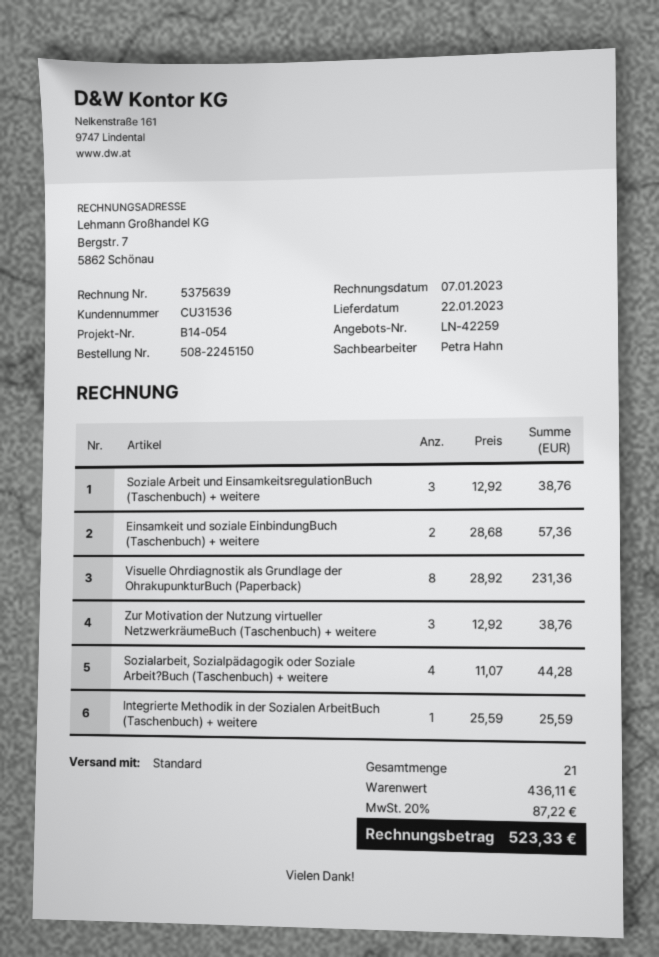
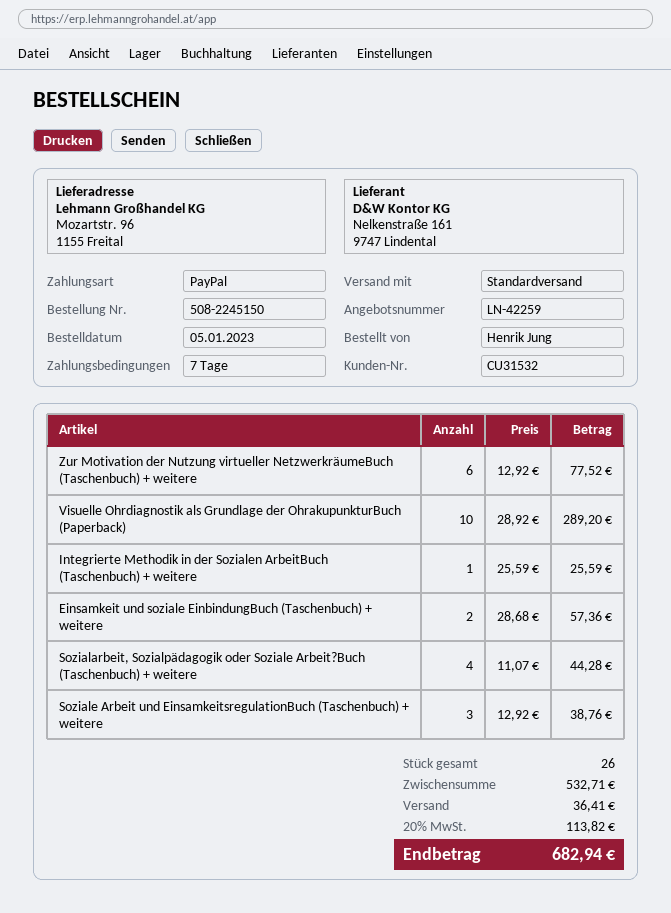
customer number: CU31536 -> CU31532
Visuelle Ohrdiagnostik als Grundlage der OhrakupunkturBuch (Paperback): 8 x 28.92 = 231.36 -> 10 x 28.92 = 289.20
Zur Motivation der Nutzung virtueller NetzwerkräumeBuch (Taschenbuch) + weitere: 3 x 12.92 = 38.76 -> 6 x 12.92 = 77.52
total quantity: 21 -> 26
subtotal: 436.11 -> 532.71
shipping: none -> 36.41
tax: 20% = 87.22 -> 20% = 113.82
total: 523.33 -> 682.94

